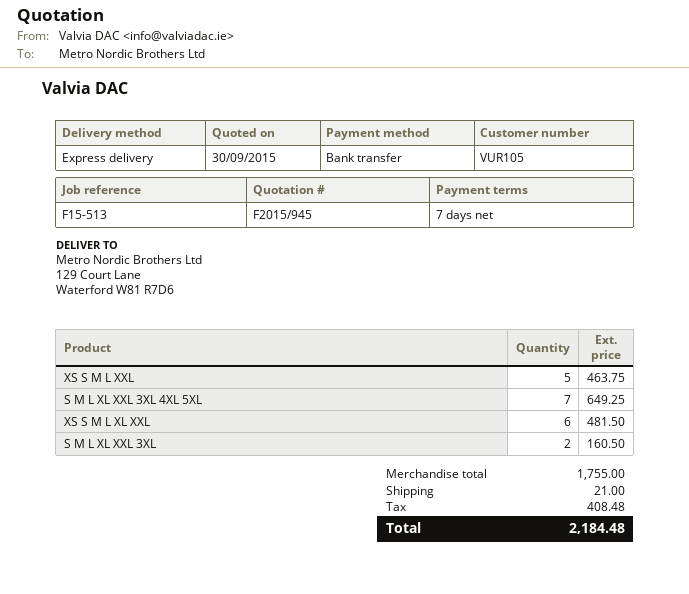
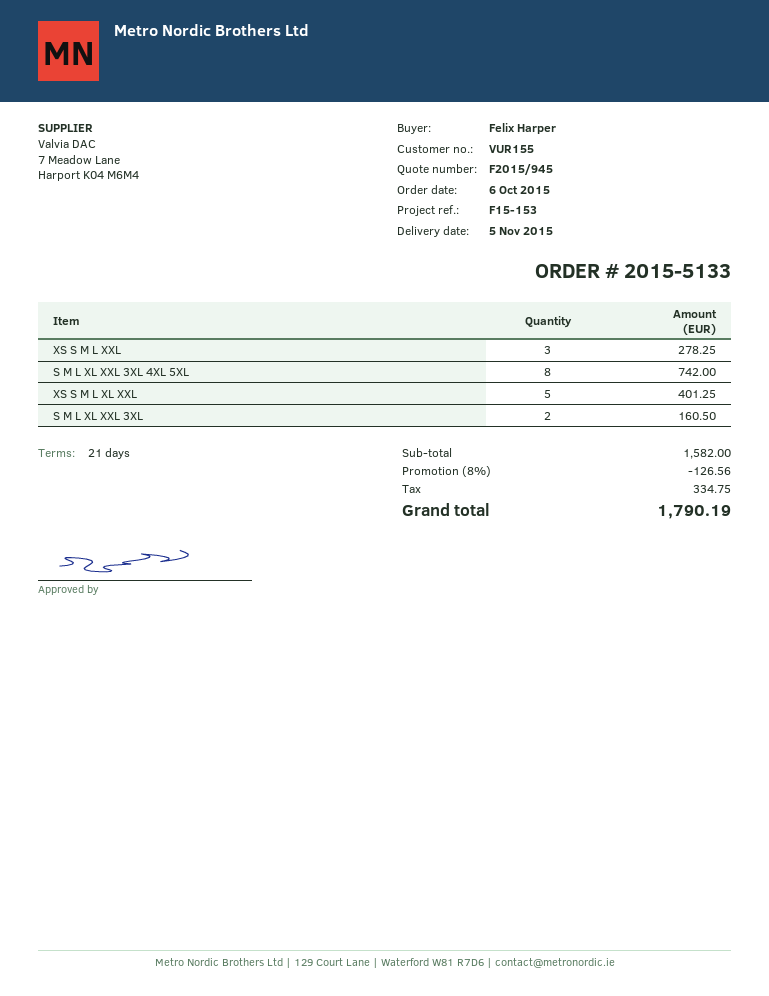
payment terms: 7 days -> 21 days
customer number: VUR105 -> VUR155
reference: F15-513 -> F15-153
XS S M L XXL: 5 for 463.75 -> 3 for 278.25
S M L XL XXL 3XL 4XL 5XL: 7 for 649.25 -> 8 for 742.00
XS S M L XL XXL: 6 for 481.50 -> 5 for 401.25
subtotal: 1755.00 -> 1582.00
discount: none -> 8% = 126.56
shipping: 21.00 -> none
tax: 408.48 -> 334.75
total: 2184.48 -> 1790.19

